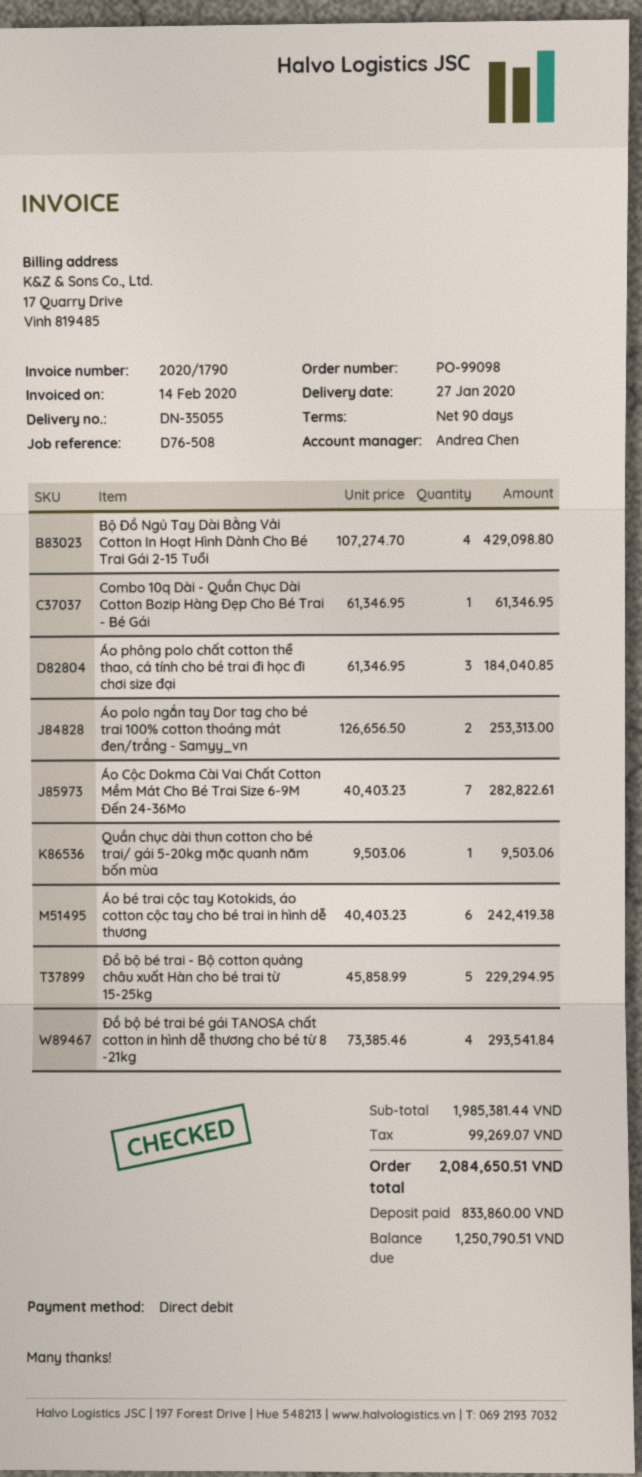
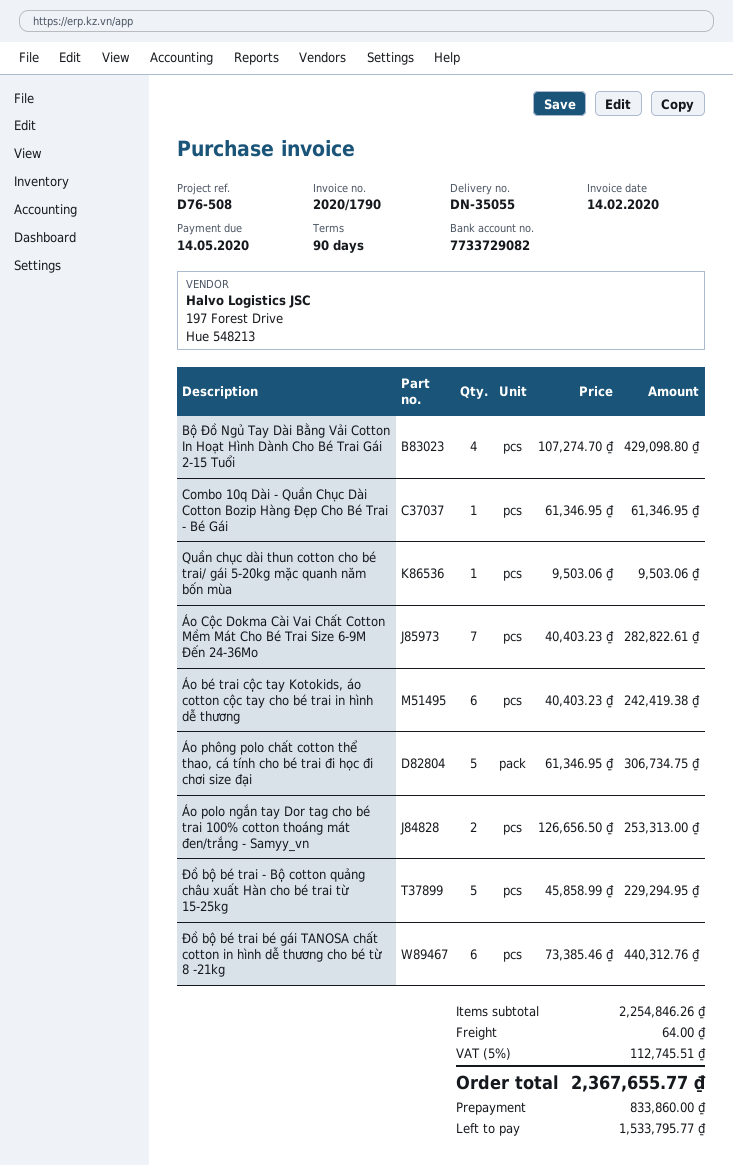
Áo phông polo chất cotton thể thao, cá tính cho bé trai đi học đi chơi size đại: 3 x 61346.95 = 184040.85 -> 5 x 61346.95 = 306734.75
Đồ bộ bé trai bé gái TANOSA chất cotton in hình dễ thương cho bé từ 8 -21kg: 4 x 73385.46 = 293541.84 -> 6 x 73385.46 = 440312.76
subtotal: 1985381.44 -> 2254846.26
shipping: none -> 64.00
tax: 99269.07 -> 112745.51
total: 2084650.51 -> 2367655.77
balance: 1250790.51 -> 1533795.77

